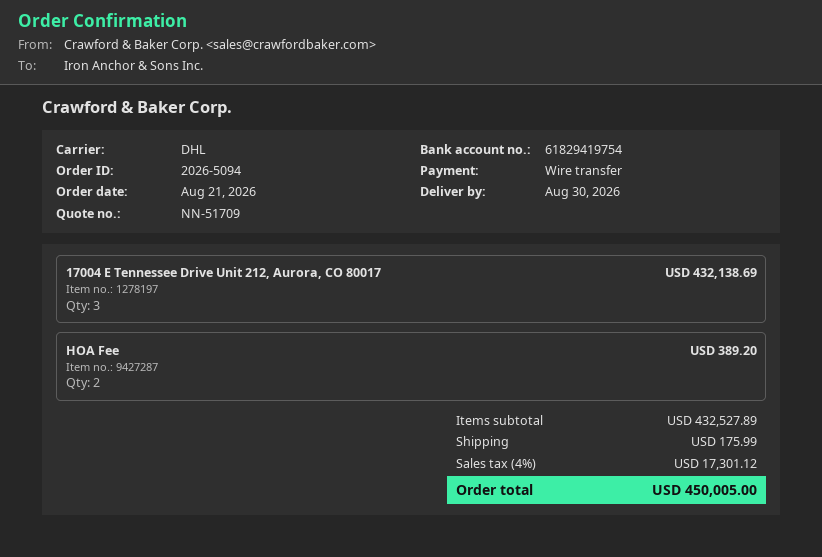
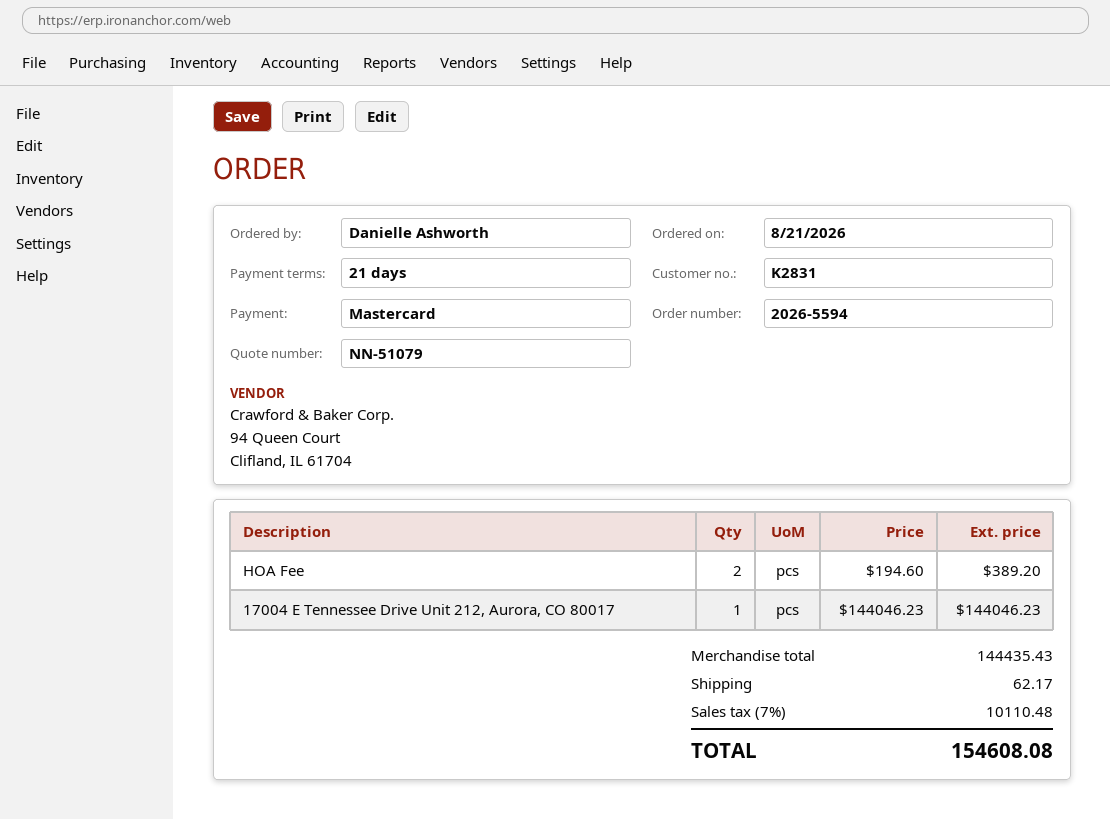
quote number: NN-51709 -> NN-51079
order number: 2026-5094 -> 2026-5594
payment method: bank transfer -> Mastercard
17004 E Tennessee Drive Unit 212, Aurora, CO 80017: 3 for 432138.69 -> 1 for 144046.23
subtotal: 432527.89 -> 144435.43
shipping: 175.99 -> 62.17
tax: 4% = 17301.12 -> 7% = 10110.48
total: 450005.00 -> 154608.08

